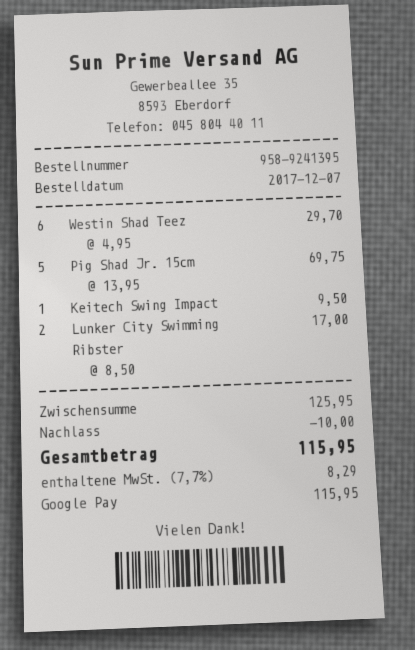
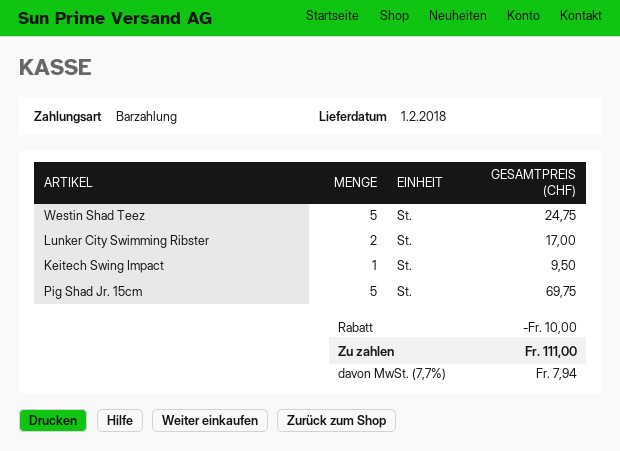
payment method: Google Pay -> cash
Westin Shad Teez: 6 for 29.70 -> 5 for 24.75
tax: 7.7% = 8.29 -> 7.7% = 7.94
total: 115.95 -> 111.00

